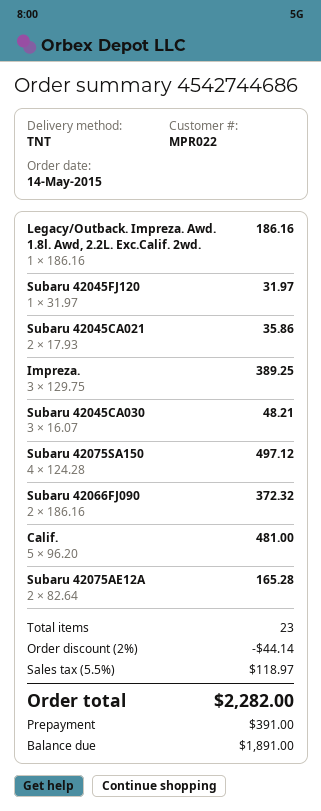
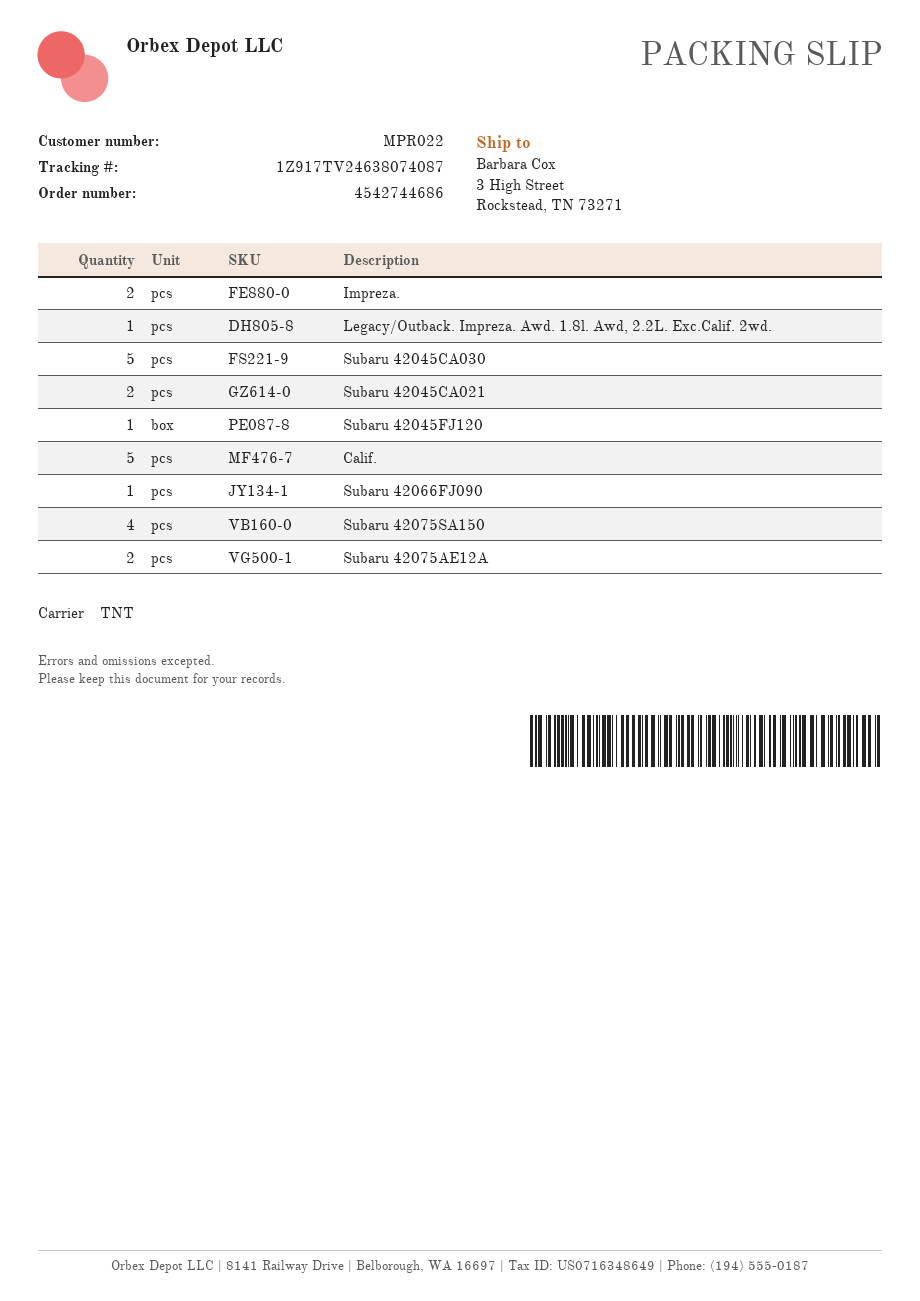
Impreza.: 3 -> 2
Subaru 42045CA030: 3 -> 5
Subaru 42066FJ090: 2 -> 1

